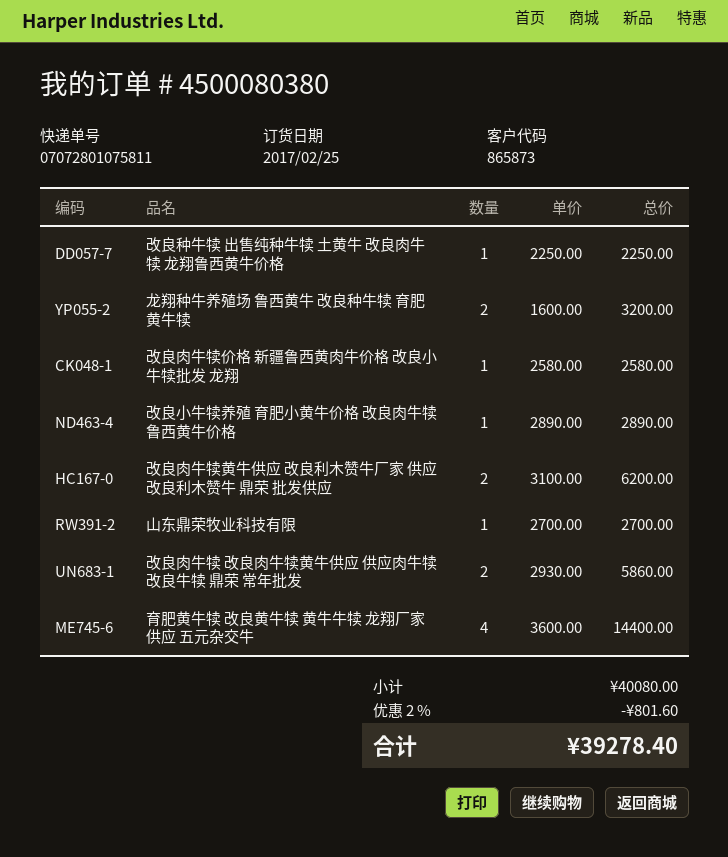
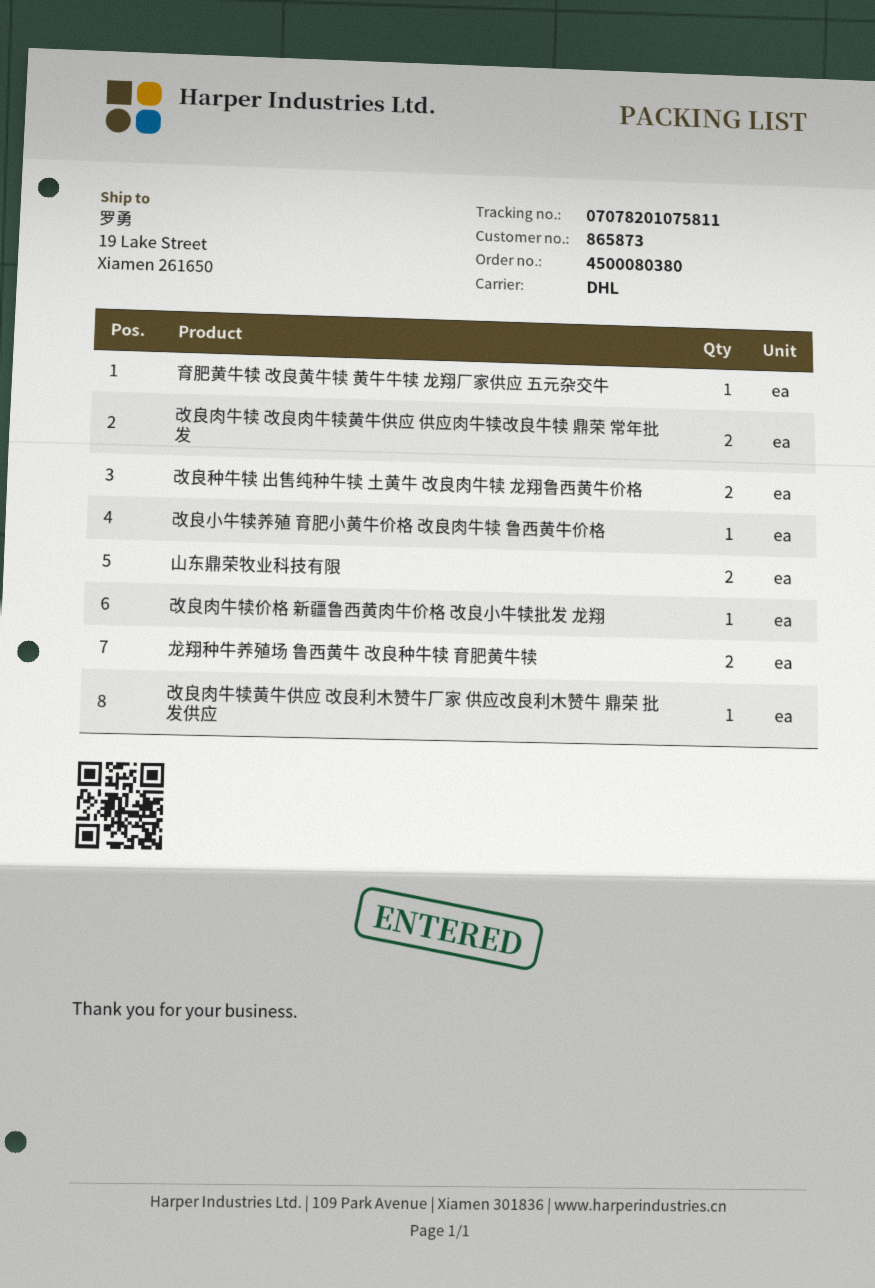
tracking number: 07072801075811 -> 07078201075811
改良种牛犊 出售纯种牛犊 土黄牛 改良肉牛犊 龙翔鲁西黄牛价格: 1 -> 2
改良肉牛犊黄牛供应 改良利木赞牛厂家 供应改良利木赞牛 鼎荣 批发供应: 2 -> 1
山东鼎荣牧业科技有限: 1 -> 2
育肥黄牛犊 改良黄牛犊 黄牛牛犊 龙翔厂家供应 五元杂交牛: 4 -> 1

